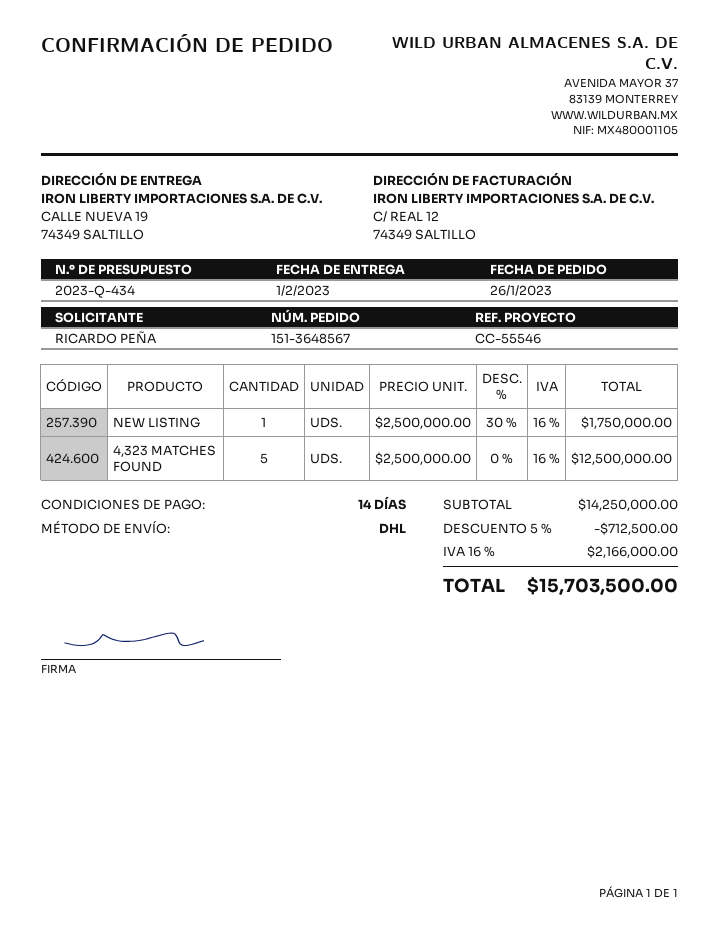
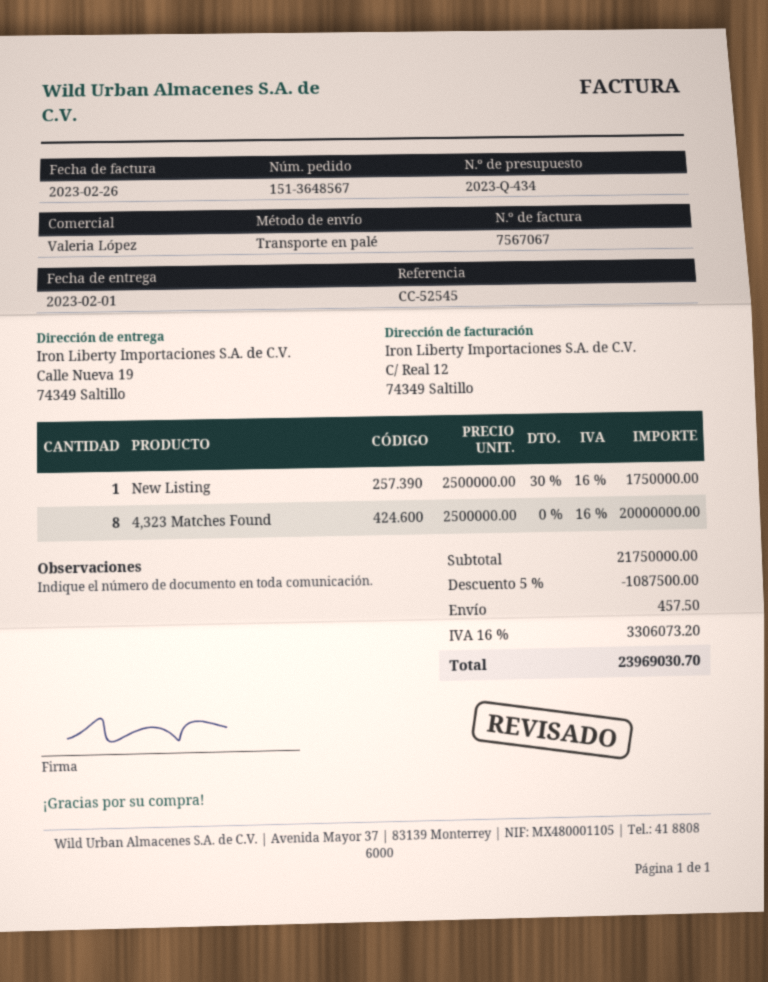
reference: CC-55546 -> CC-52545
shipping method: DHL -> pallet freight
4,323 MATCHES FOUND: 5 x 2500000.00 = 12500000.00 -> 8 x 2500000.00 = 20000000.00
subtotal: 14250000.00 -> 21750000.00
discount: 5% = 712500.00 -> 5% = 1087500.00
shipping: none -> 457.50
tax: 16% = 2166000.00 -> 16% = 3306073.20
total: 15703500.00 -> 23969030.70

